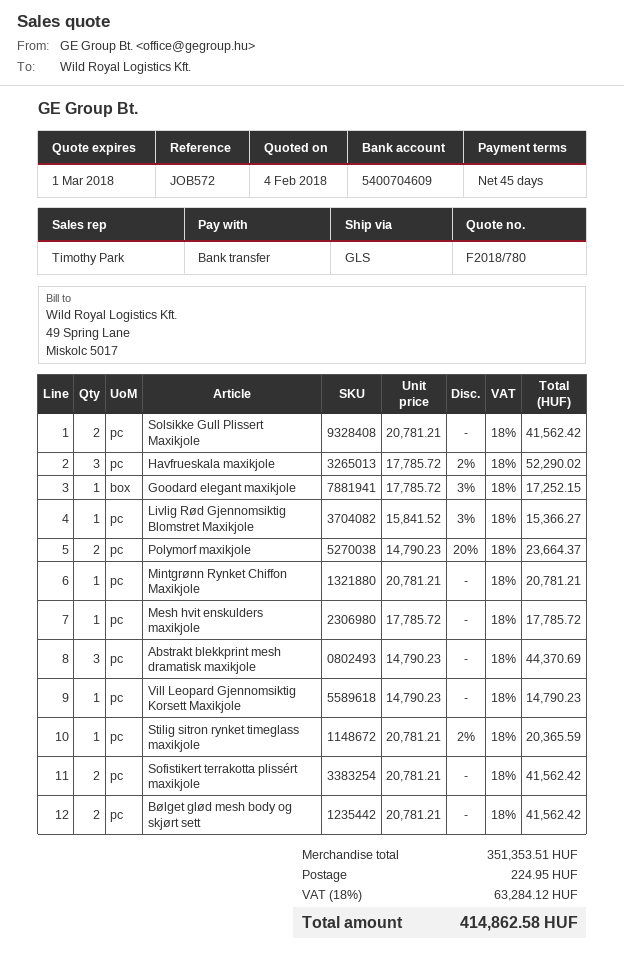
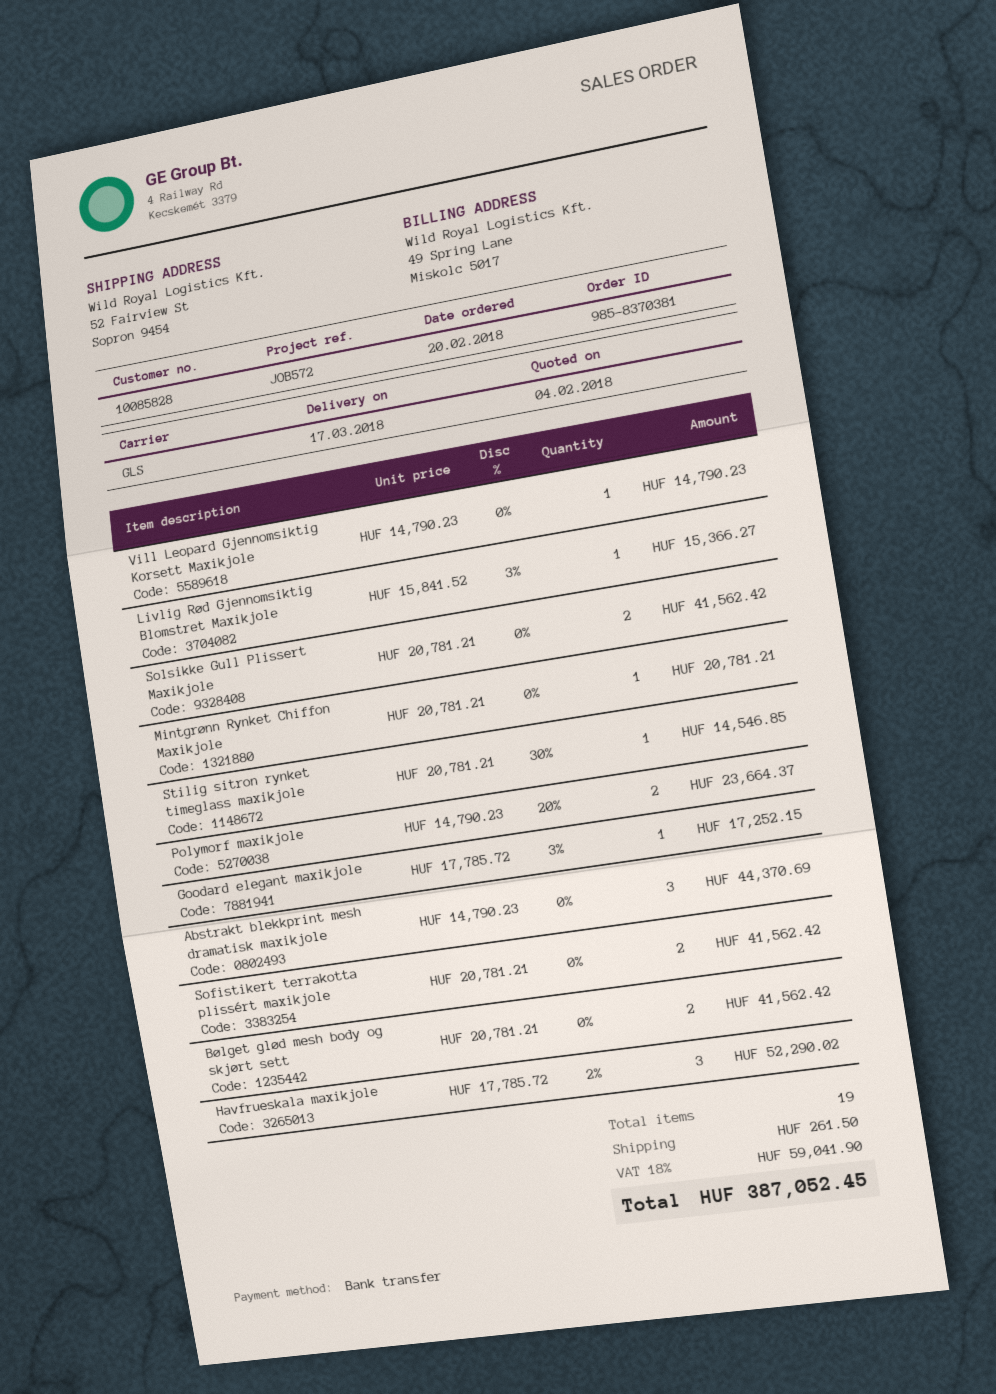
Mesh hvit enskulders maxikjole: 1 x 17785.72 = 17785.72 -> none
Stilig sitron rynket timeglass maxikjole: 1 x 20781.21 - 2% = 20365.59 -> 1 x 20781.21 - 30% = 14546.85
shipping: 224.95 -> 261.50
tax: 18% = 63284.12 -> 18% = 59041.90
total: 414862.58 -> 387052.45

